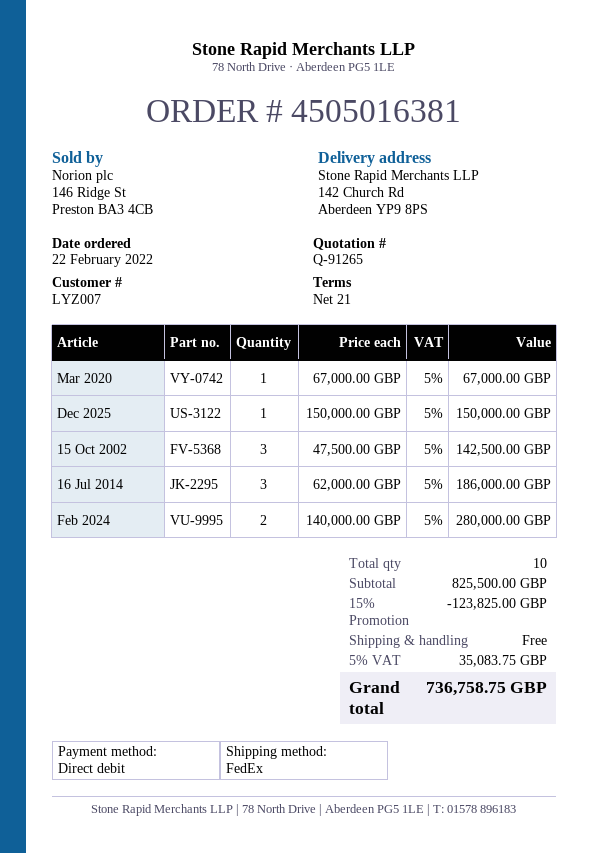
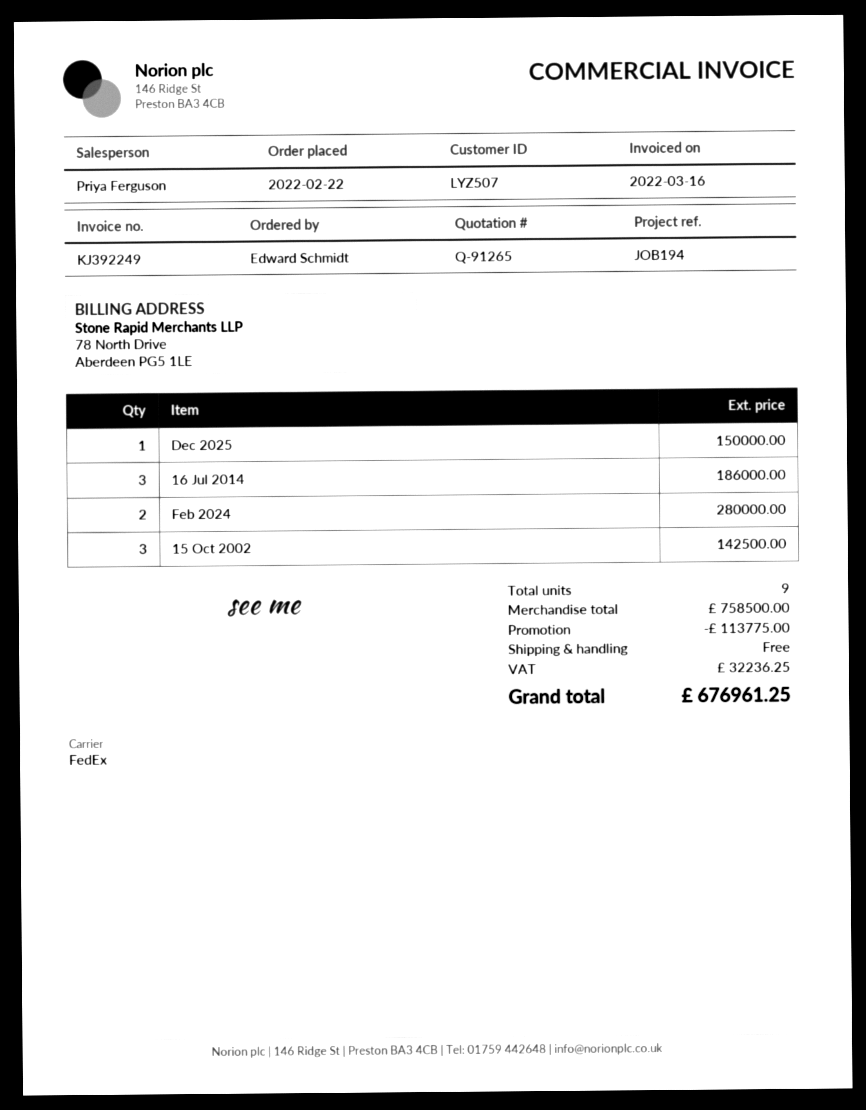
customer number: LYZ007 -> LYZ507
Mar 2020: 1 for 67000.00 -> none
total quantity: 10 -> 9
subtotal: 825500.00 -> 758500.00
discount: 123825.00 -> 113775.00
tax: 35083.75 -> 32236.25
total: 736758.75 -> 676961.25

